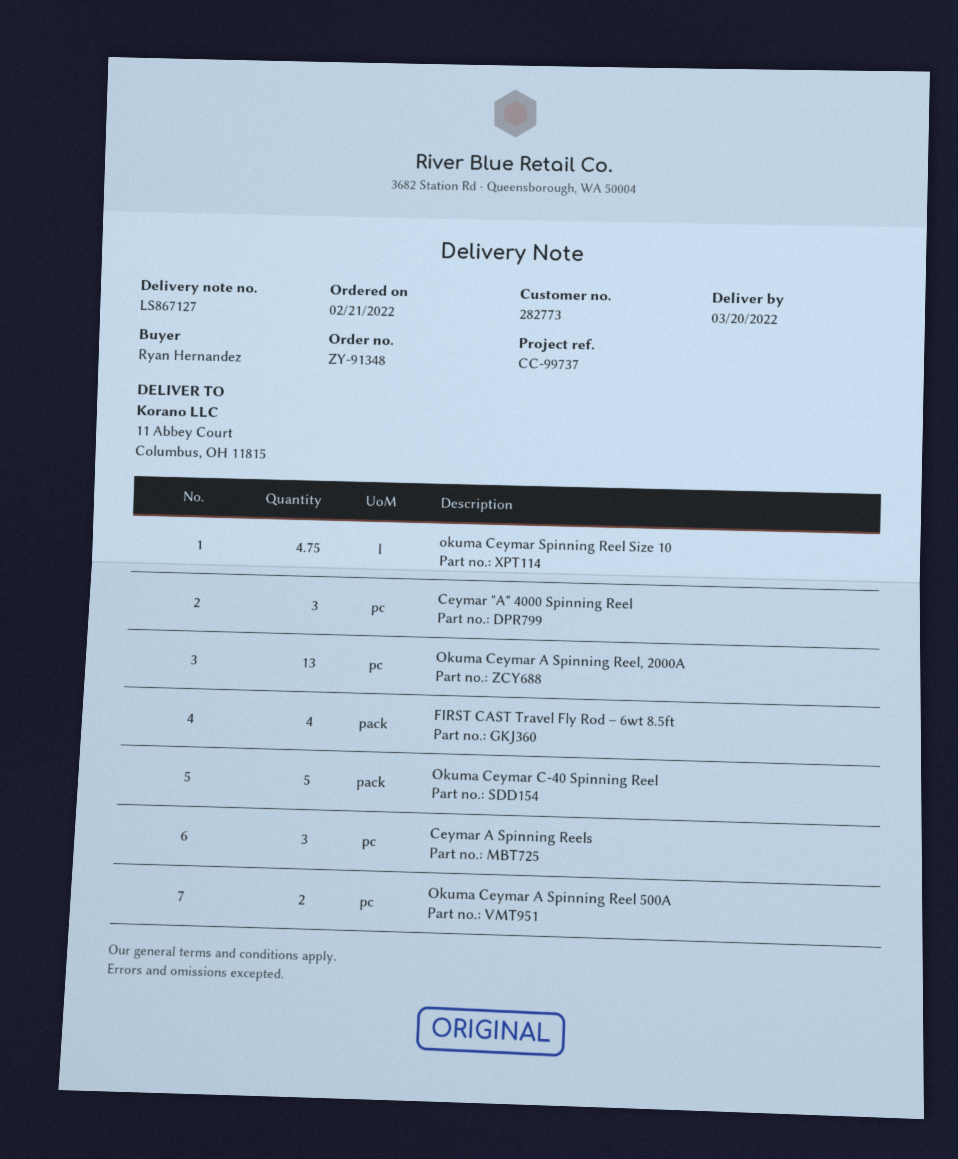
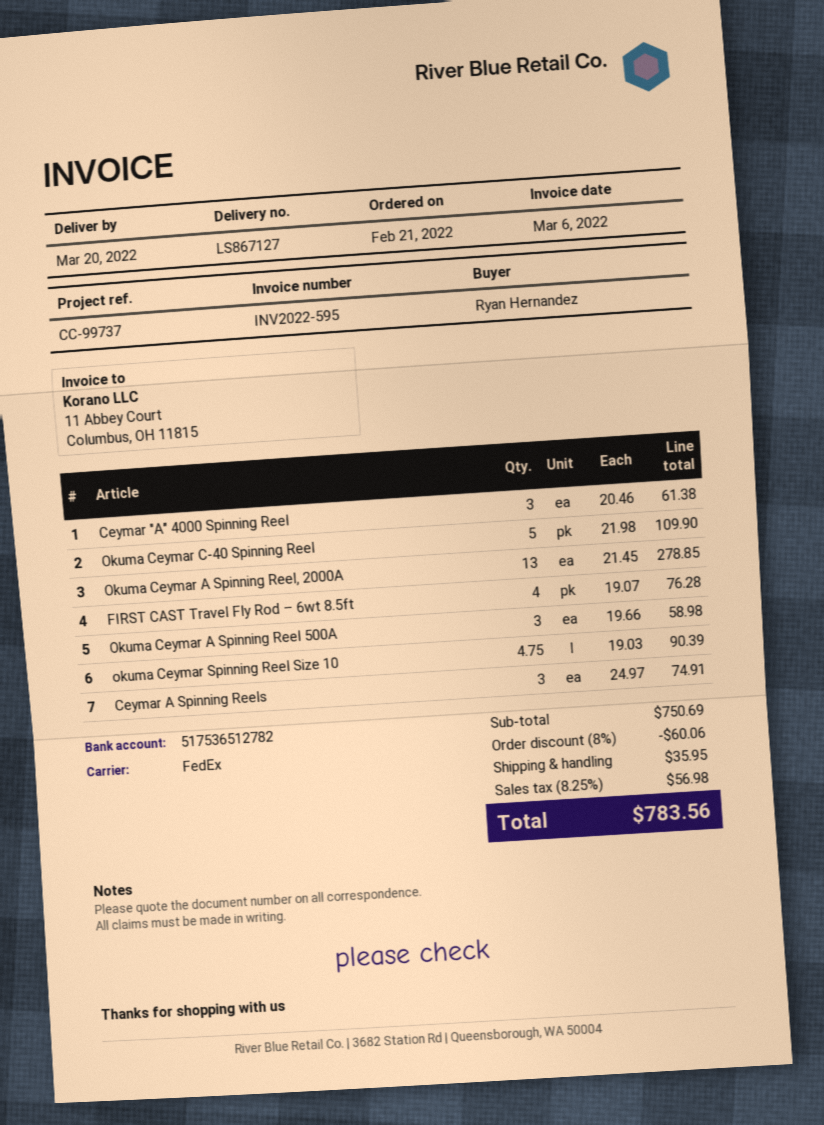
Okuma Ceymar A Spinning Reel 500A: 2 -> 3

